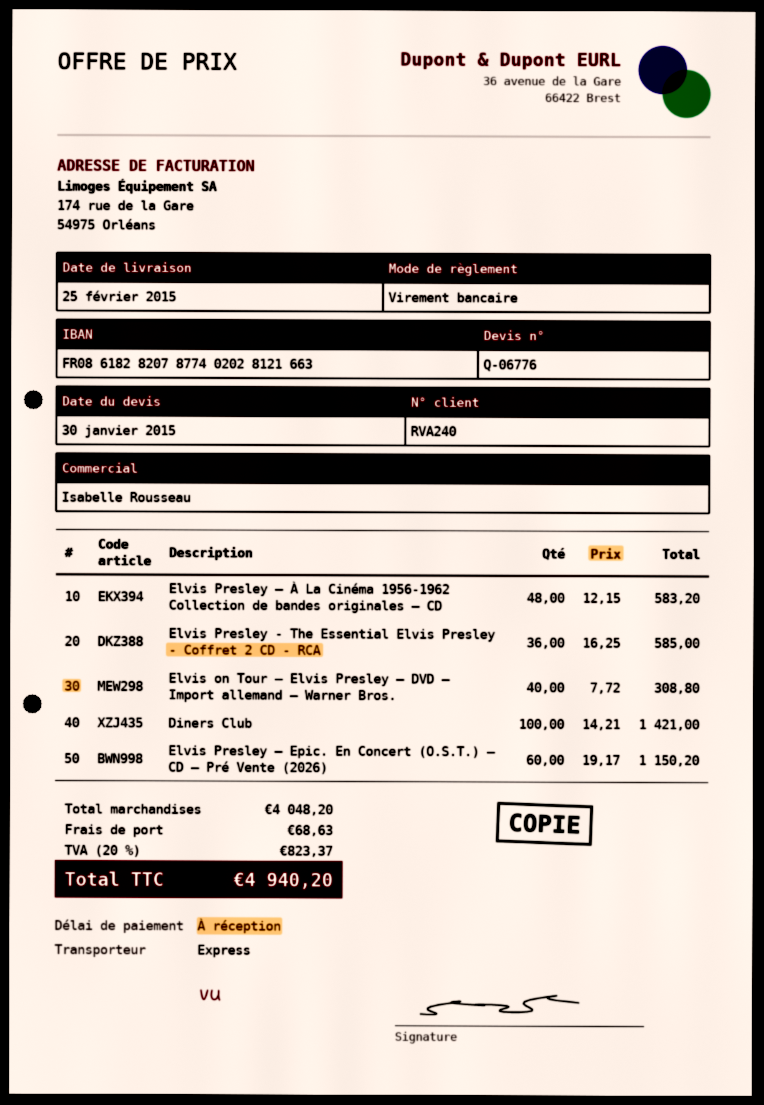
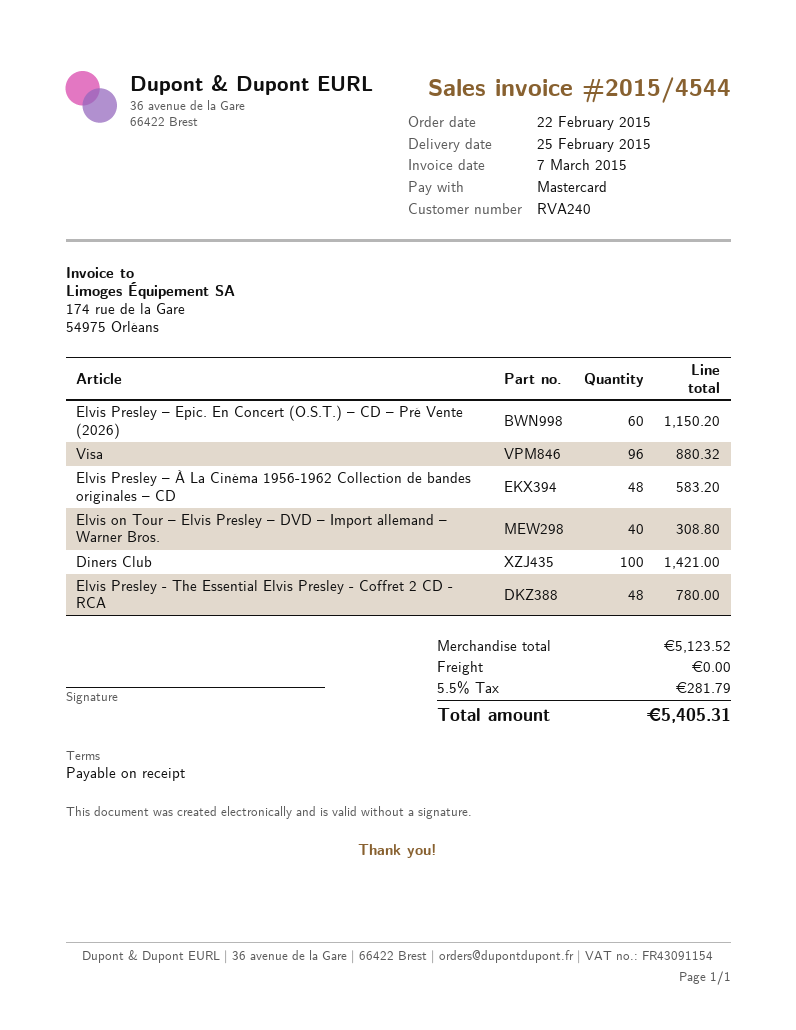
payment method: bank transfer -> Mastercard
Elvis Presley - The Essential Elvis Presley - Coffret 2 CD - RCA: 36 for 585.00 -> 48 for 780.00
Visa: none -> 96 for 880.32
subtotal: 4048.20 -> 5123.52
shipping: 68.63 -> 0.00
tax: 20% = 823.37 -> 5.5% = 281.79
total: 4940.20 -> 5405.31

